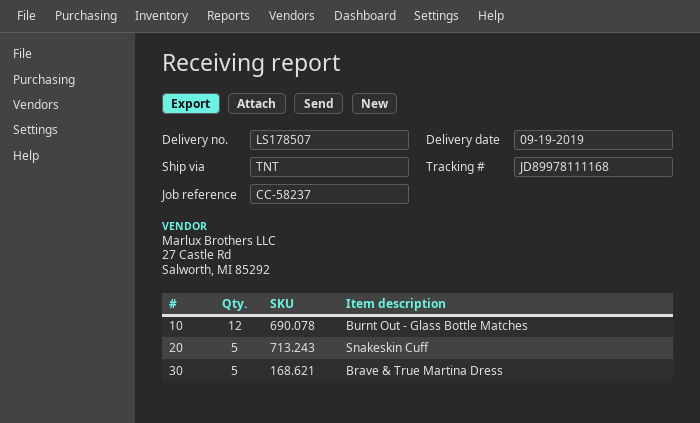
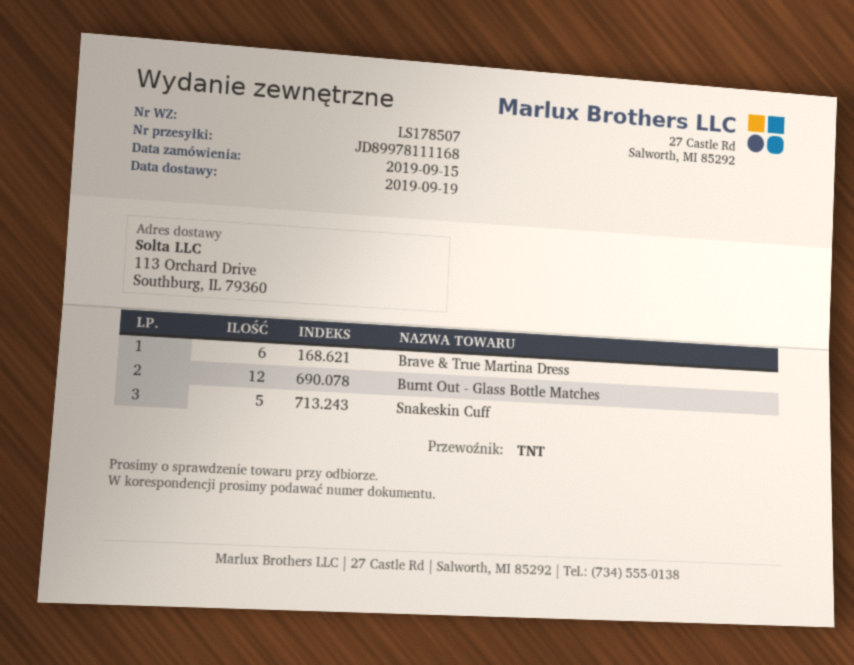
Brave & True Martina Dress: 5 -> 6

